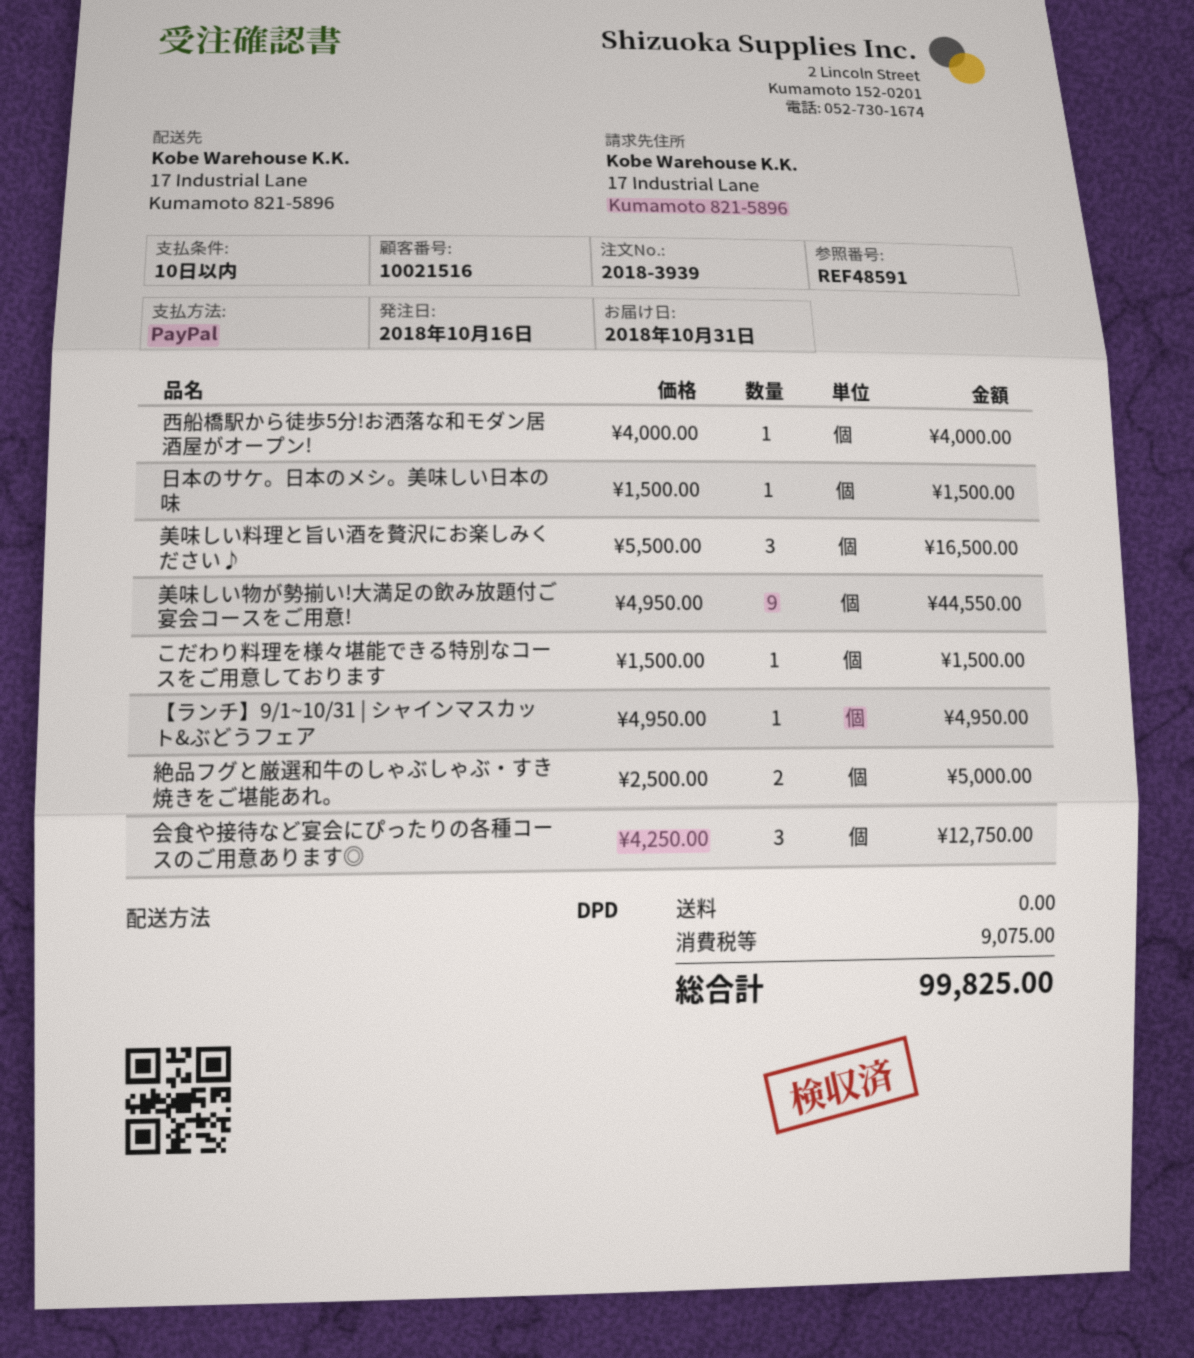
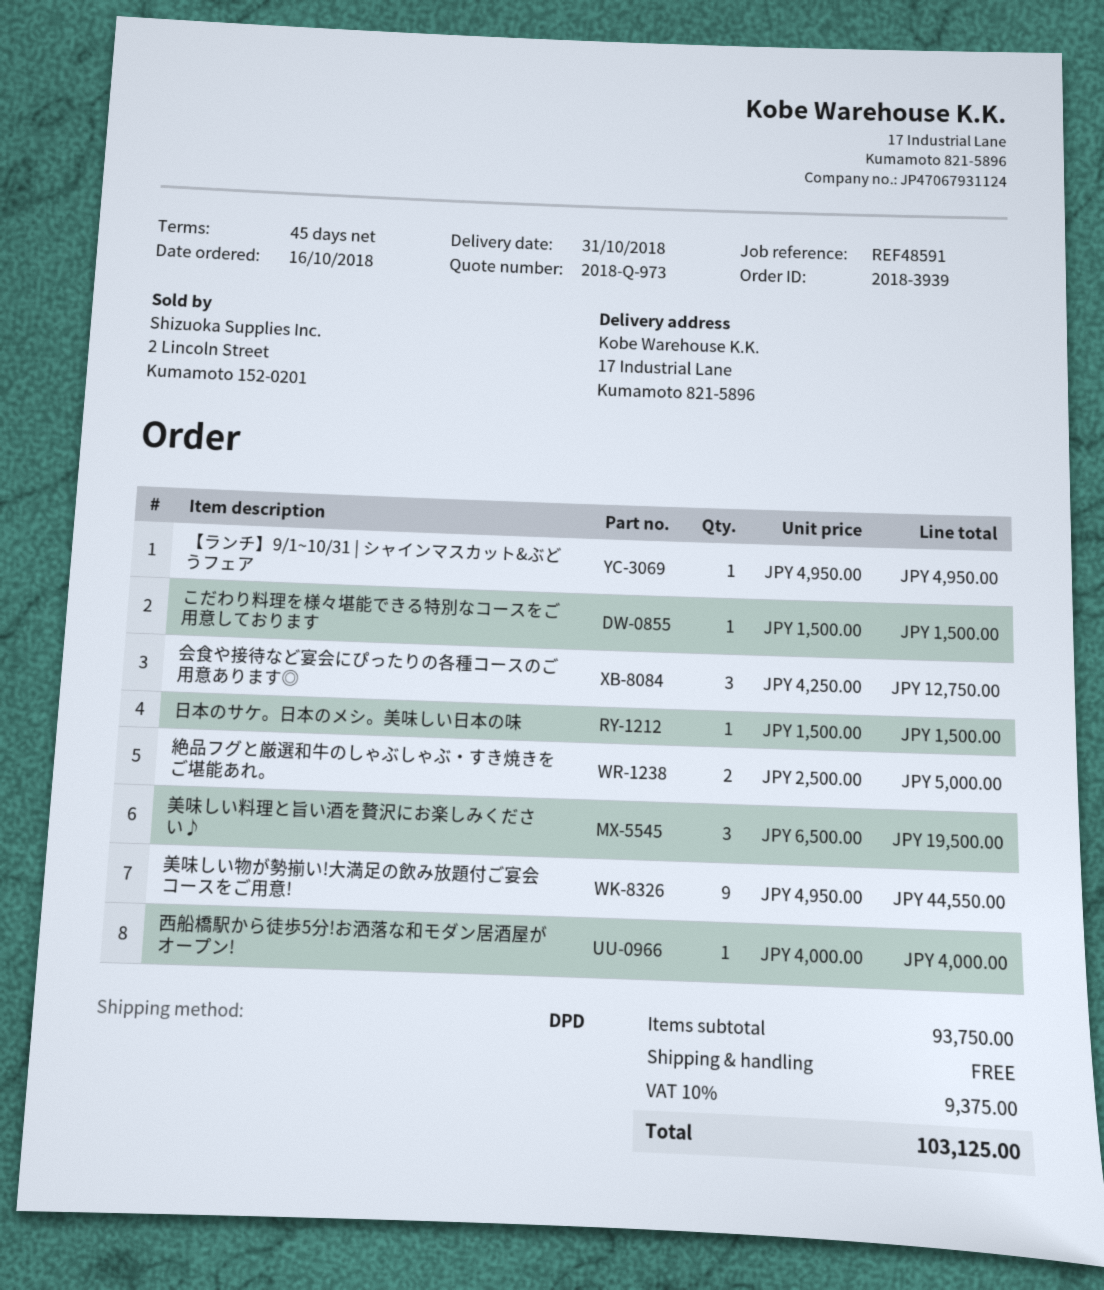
payment terms: 10 days -> 45 days
美味しい料理と旨い酒を贅沢にお楽しみください♪: 3 x 5500.00 = 16500.00 -> 3 x 6500.00 = 19500.00
tax: 9075.00 -> 9375.00
total: 99825.00 -> 103125.00

